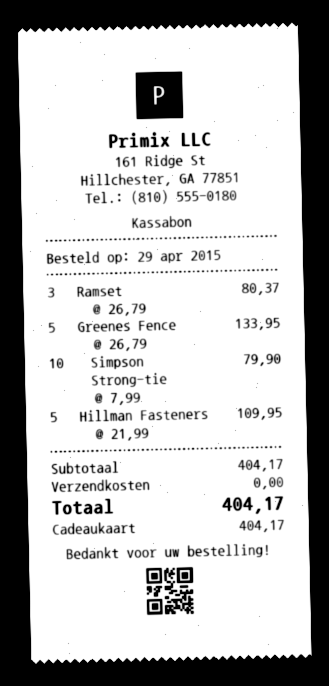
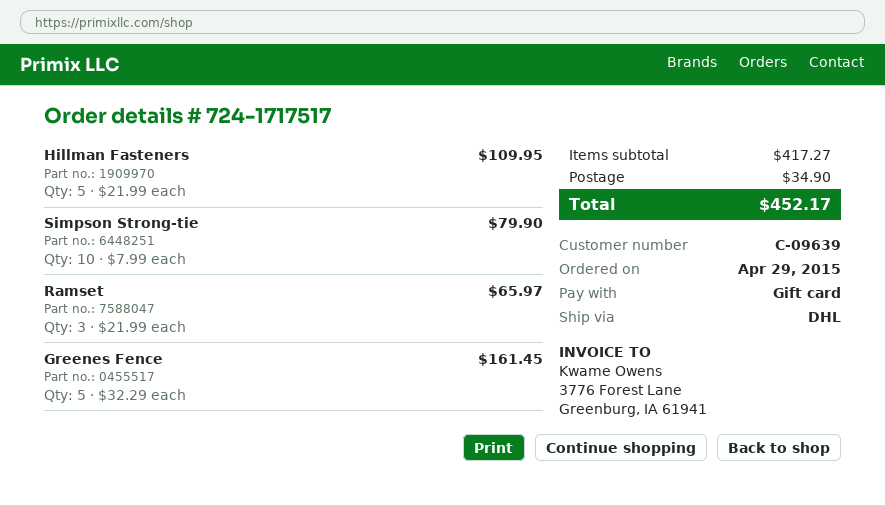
Ramset: 3 x 26.79 = 80.37 -> 3 x 21.99 = 65.97
Greenes Fence: 5 x 26.79 = 133.95 -> 5 x 32.29 = 161.45
subtotal: 404.17 -> 417.27
shipping: 0.00 -> 34.90
total: 404.17 -> 452.17

